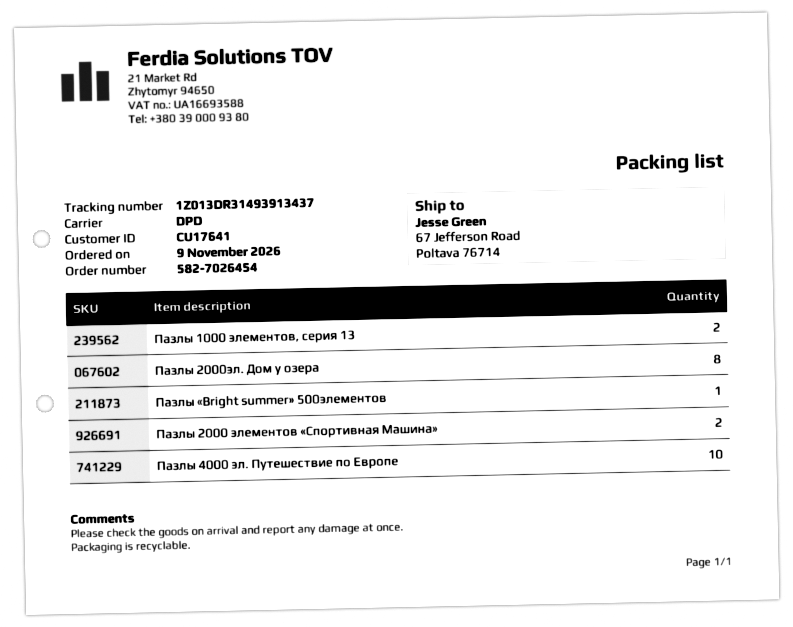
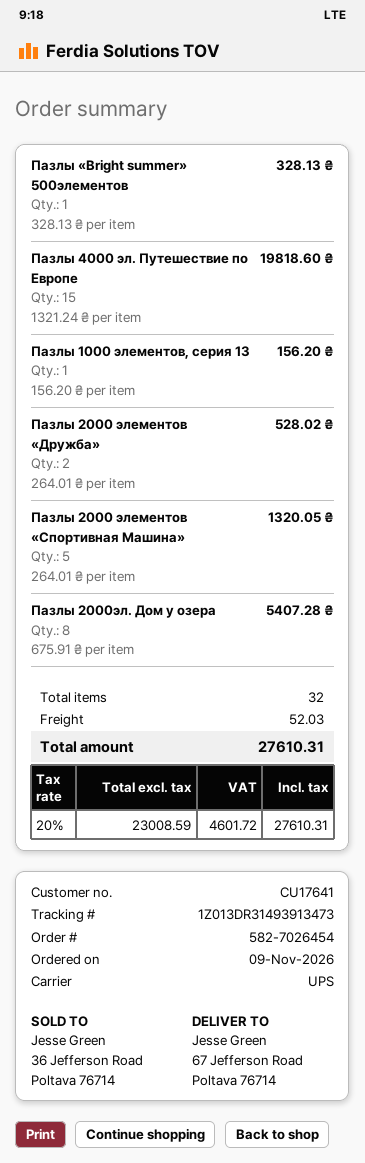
shipping method: DPD -> UPS
tracking number: 1Z013DR31493913437 -> 1Z013DR31493913473
Пазлы 1000 элементов, серия 13: 2 -> 1
Пазлы 2000 элементов «Спортивная Машина»: 2 -> 5
Пазлы 4000 эл. Путешествие по Европе: 10 -> 15
Пазлы 2000 элементов «Дружба»: none -> 2

